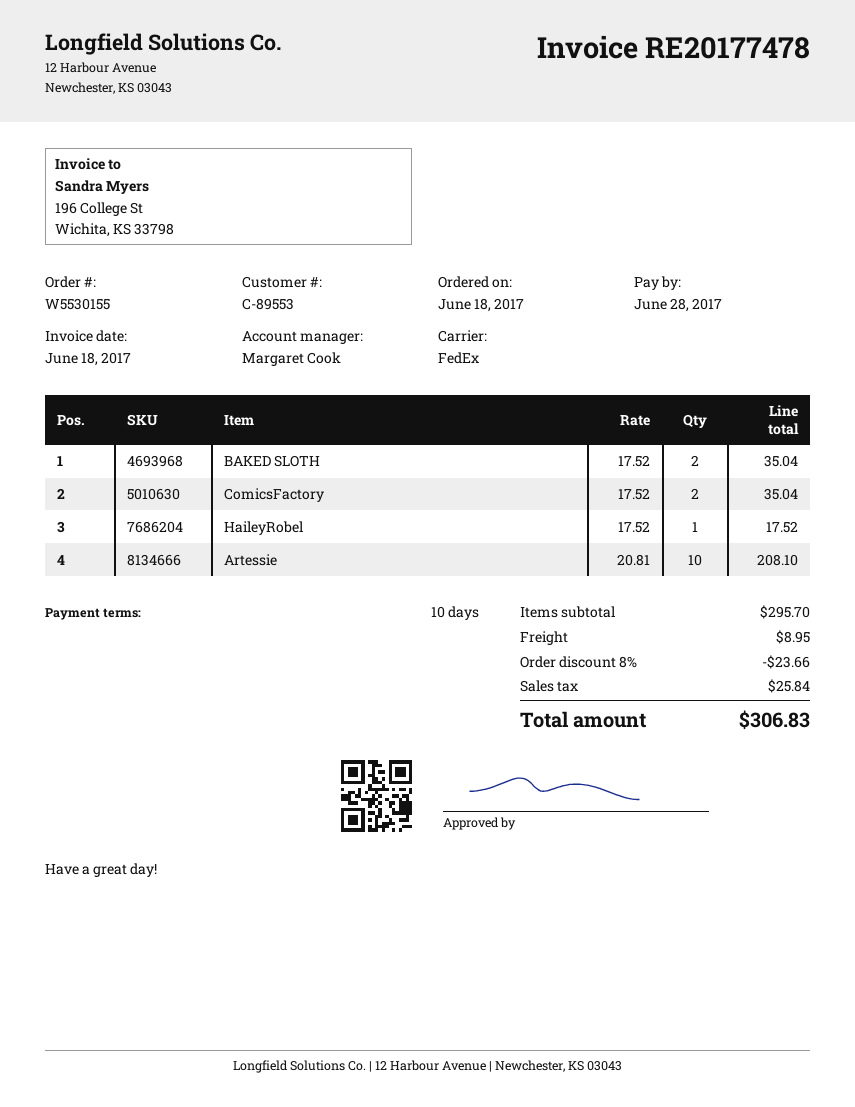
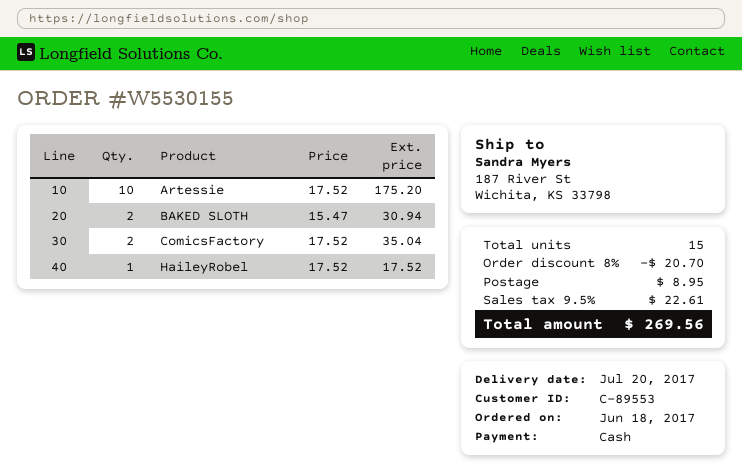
BAKED SLOTH: 2 x 17.52 = 35.04 -> 2 x 15.47 = 30.94
Artessie: 10 x 20.81 = 208.10 -> 10 x 17.52 = 175.20
discount: 8% = 23.66 -> 8% = 20.70
tax: 25.84 -> 22.61
total: 306.83 -> 269.56

